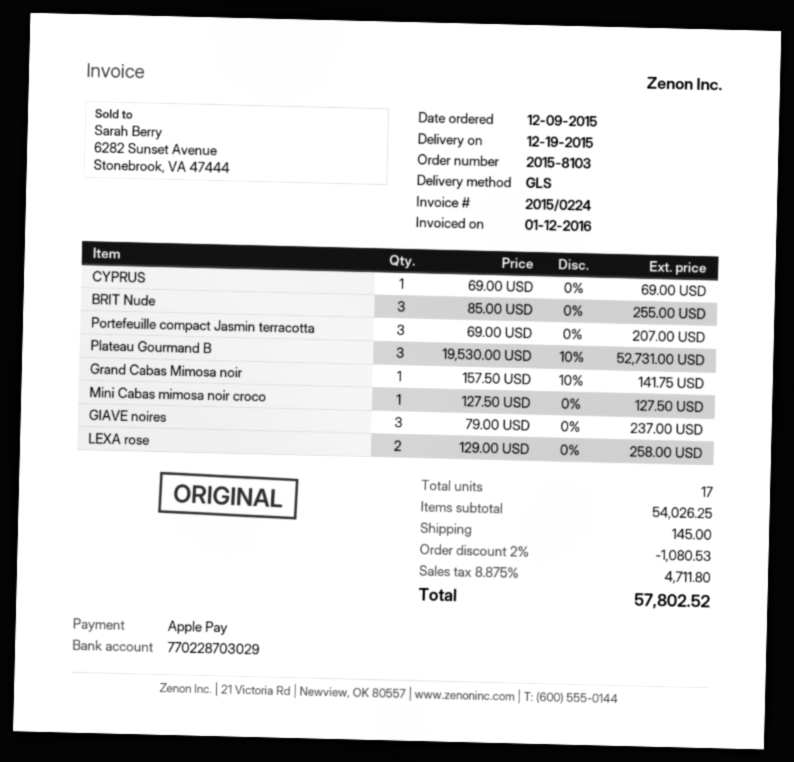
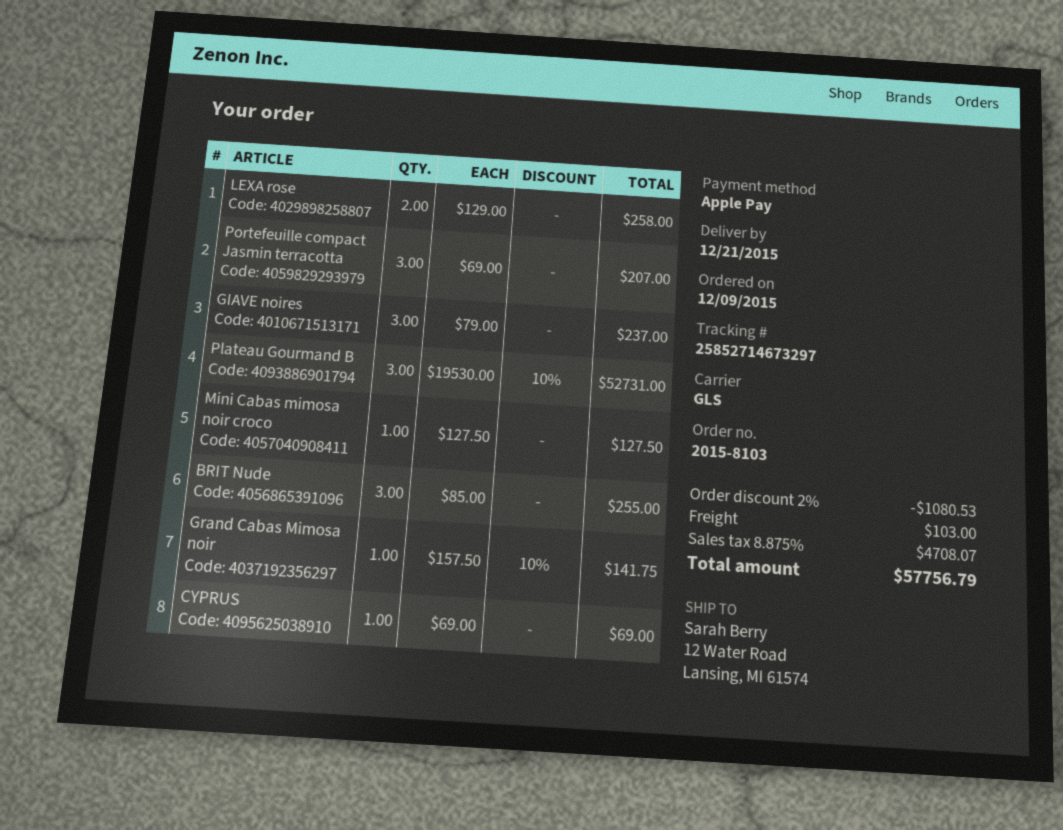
delivery date: 2015-12-19 -> 2015-12-21
shipping: 145.00 -> 103.00
tax: 8.875% = 4711.80 -> 8.875% = 4708.07
total: 57802.52 -> 57756.79

